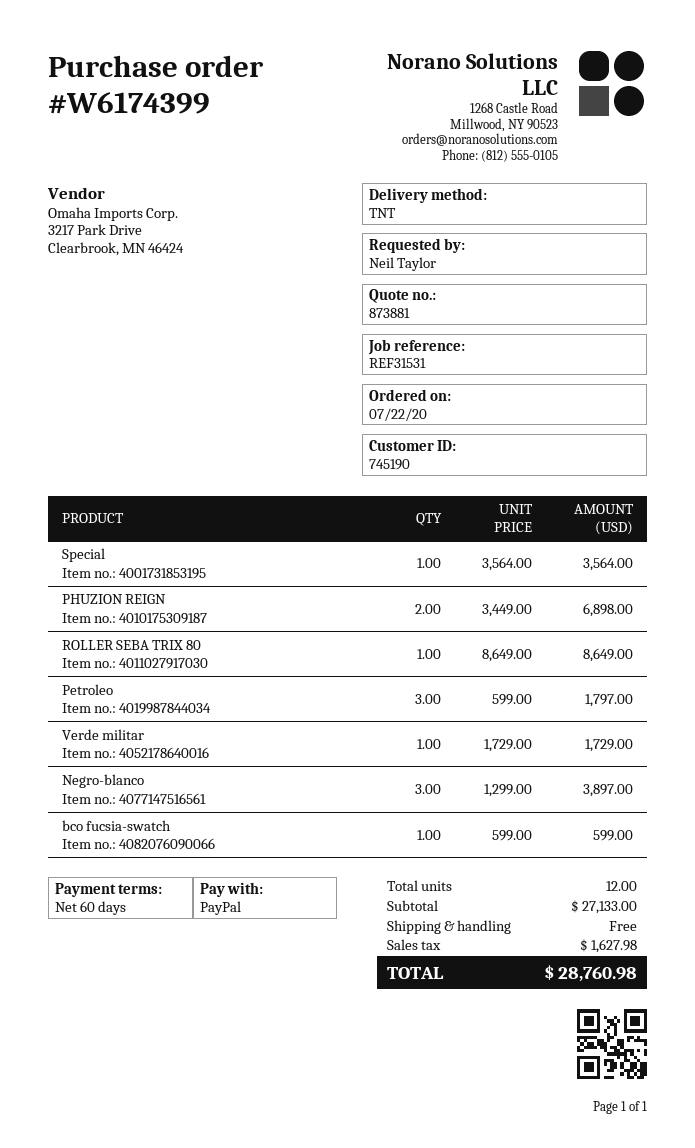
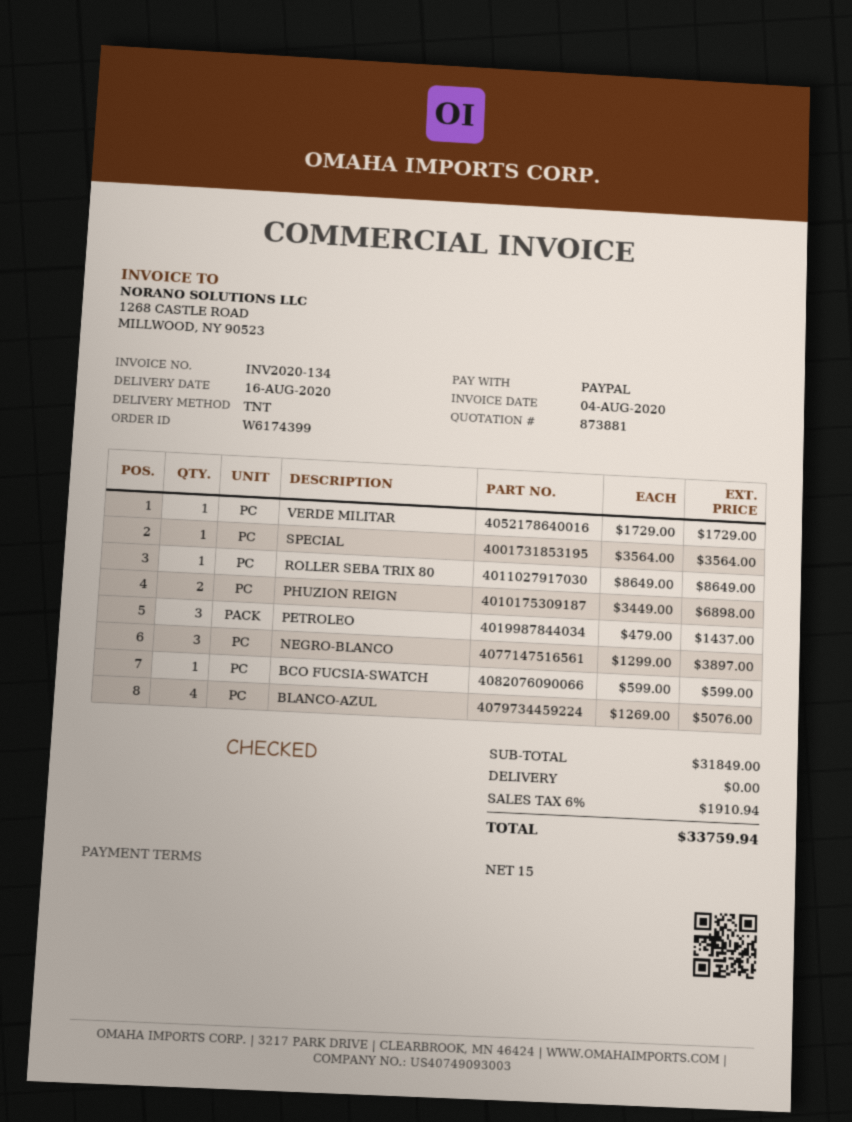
payment terms: 60 days -> 15 days
Petroleo: 3 x 599.00 = 1797.00 -> 3 x 479.00 = 1437.00
BLANCO-AZUL: none -> 4 x 1269.00 = 5076.00
subtotal: 27133.00 -> 31849.00
tax: 1627.98 -> 1910.94
total: 28760.98 -> 33759.94

